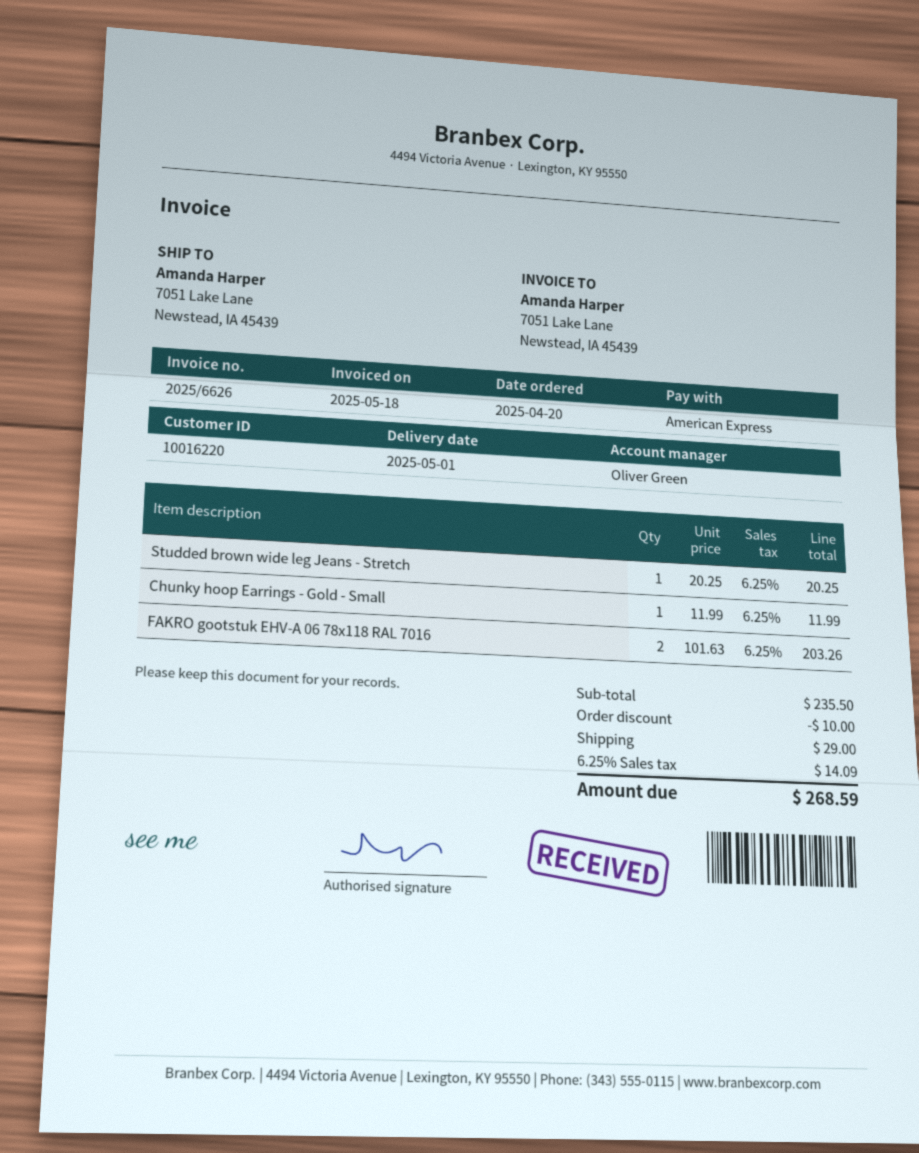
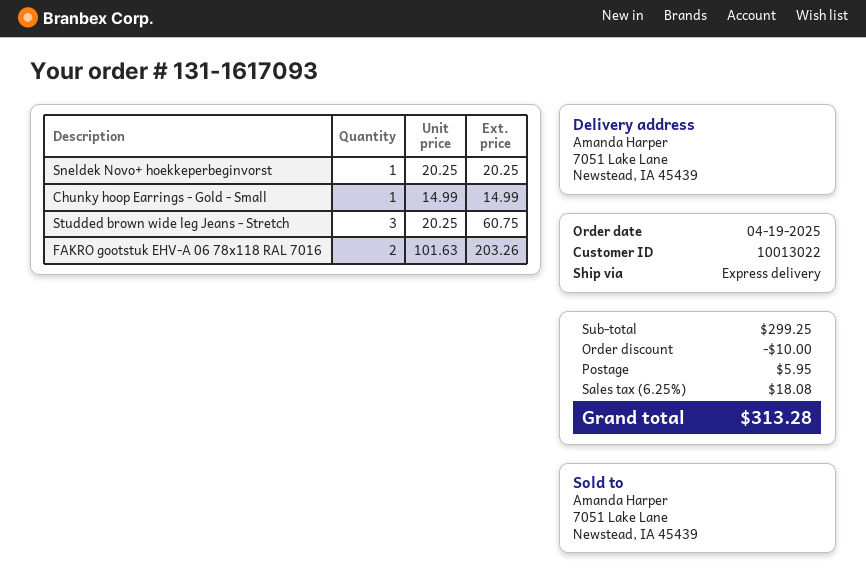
order date: 2025-04-20 -> 2025-04-19
customer number: 10016220 -> 10013022
Studded brown wide leg Jeans - Stretch: 1 x 20.25 = 20.25 -> 3 x 20.25 = 60.75
Chunky hoop Earrings - Gold - Small: 1 x 11.99 = 11.99 -> 1 x 14.99 = 14.99
Sneldek Novo+ hoekkeperbeginvorst: none -> 1 x 20.25 = 20.25
subtotal: 235.50 -> 299.25
shipping: 29.00 -> 5.95
tax: 6.25% = 14.09 -> 6.25% = 18.08
total: 268.59 -> 313.28

